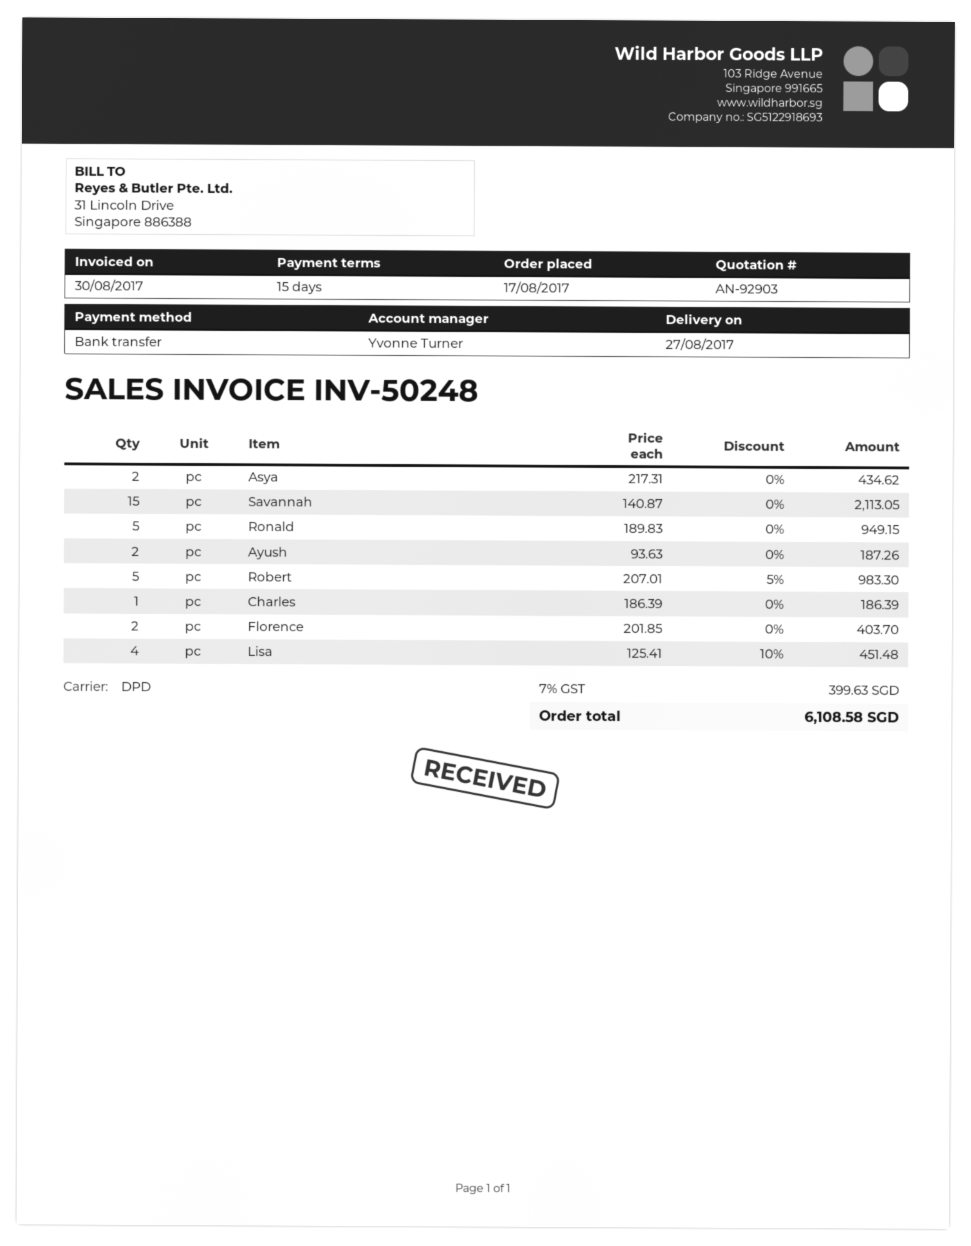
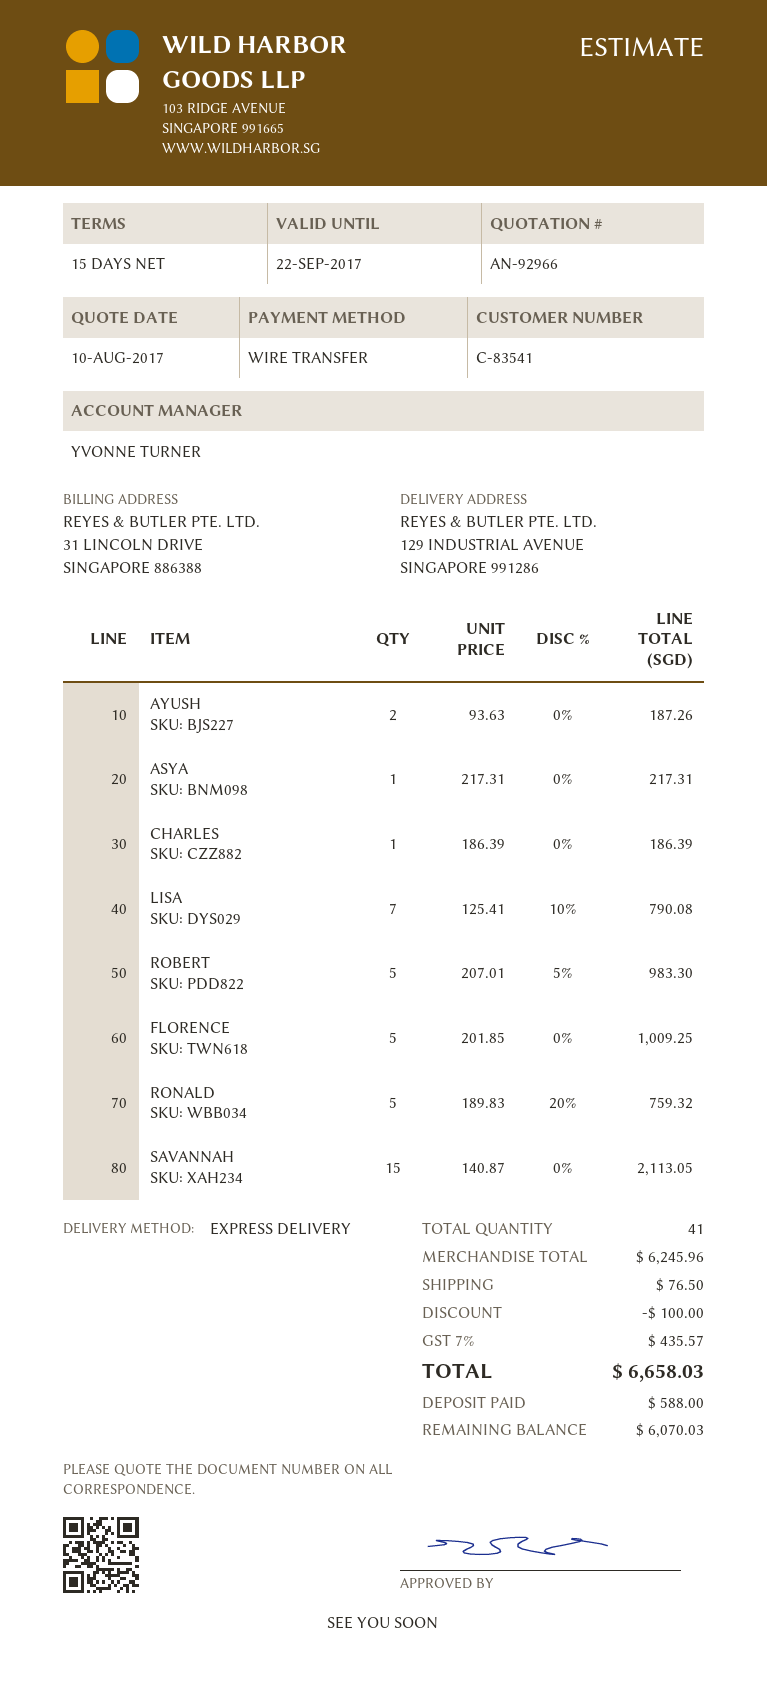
quote number: AN-92903 -> AN-92966
shipping method: DPD -> express
Asya: 2 x 217.31 = 434.62 -> 1 x 217.31 = 217.31
Ronald: 5 x 189.83 = 949.15 -> 5 x 189.83 - 20% = 759.32
Florence: 2 x 201.85 = 403.70 -> 5 x 201.85 = 1009.25
Lisa: 4 x 125.41 - 10% = 451.48 -> 7 x 125.41 - 10% = 790.08
discount: none -> 100.00
shipping: none -> 76.50
tax: 7% = 399.63 -> 7% = 435.57
total: 6108.58 -> 6658.03

